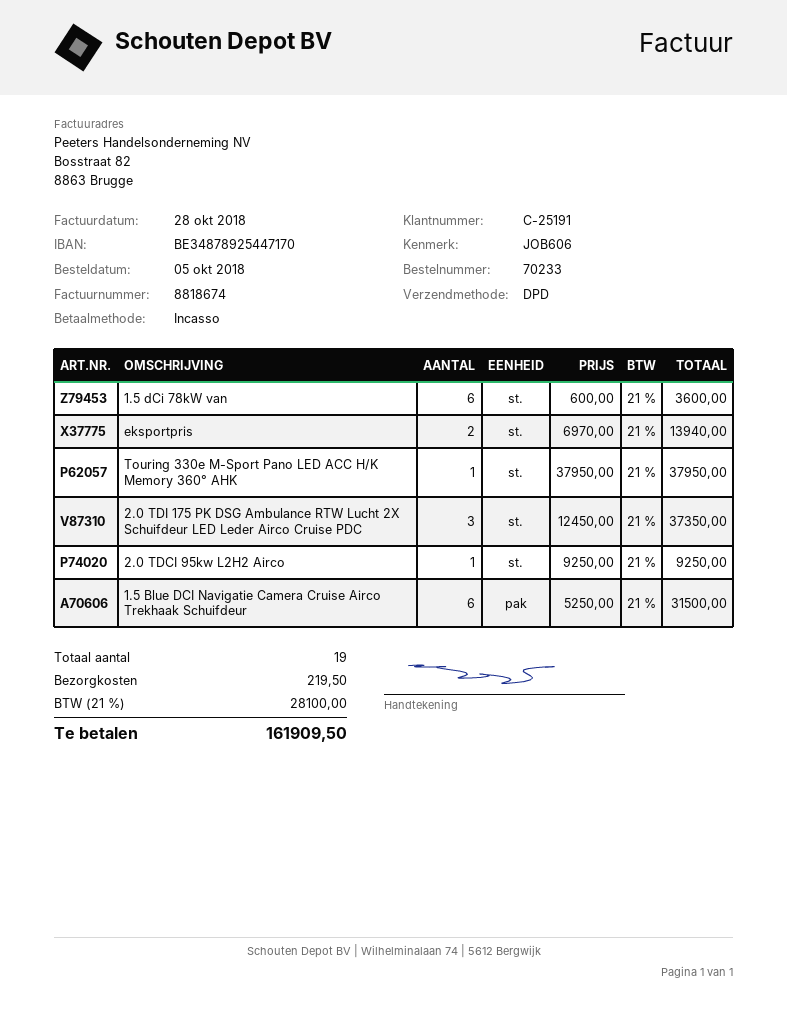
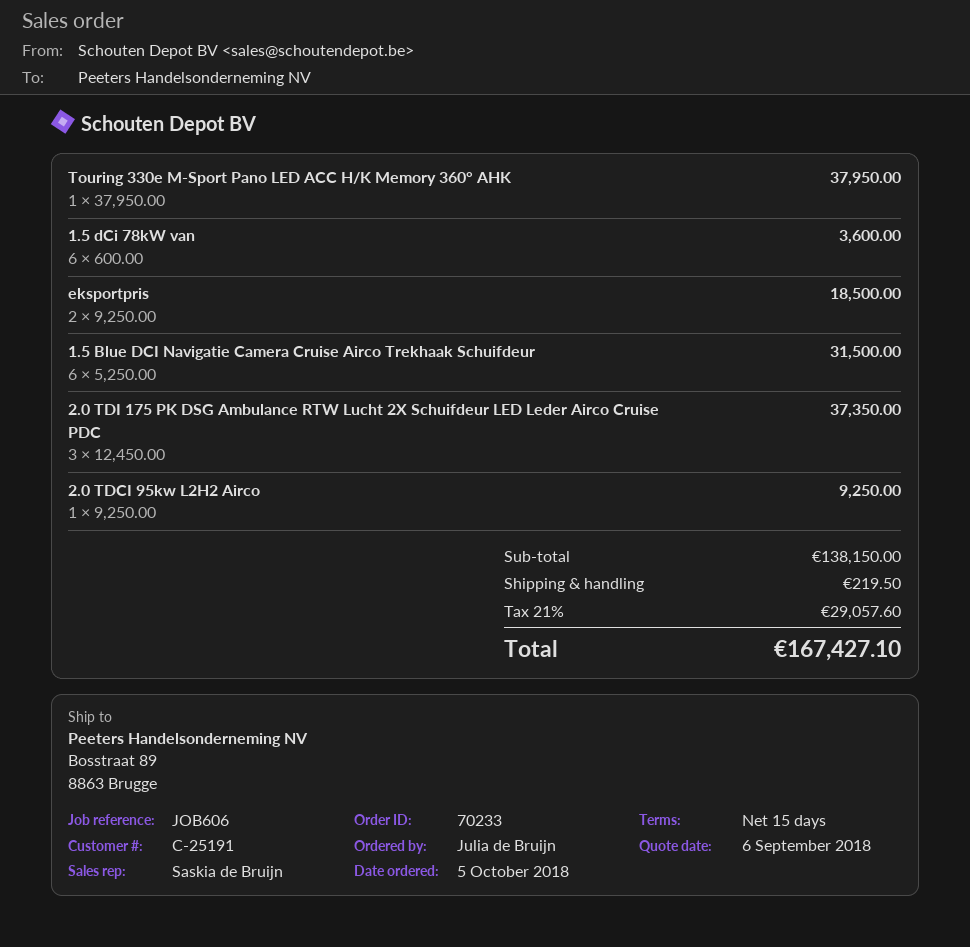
eksportpris: 2 x 6970.00 = 13940.00 -> 2 x 9250.00 = 18500.00
tax: 21% = 28100.00 -> 21% = 29057.60
total: 161909.50 -> 167427.10

